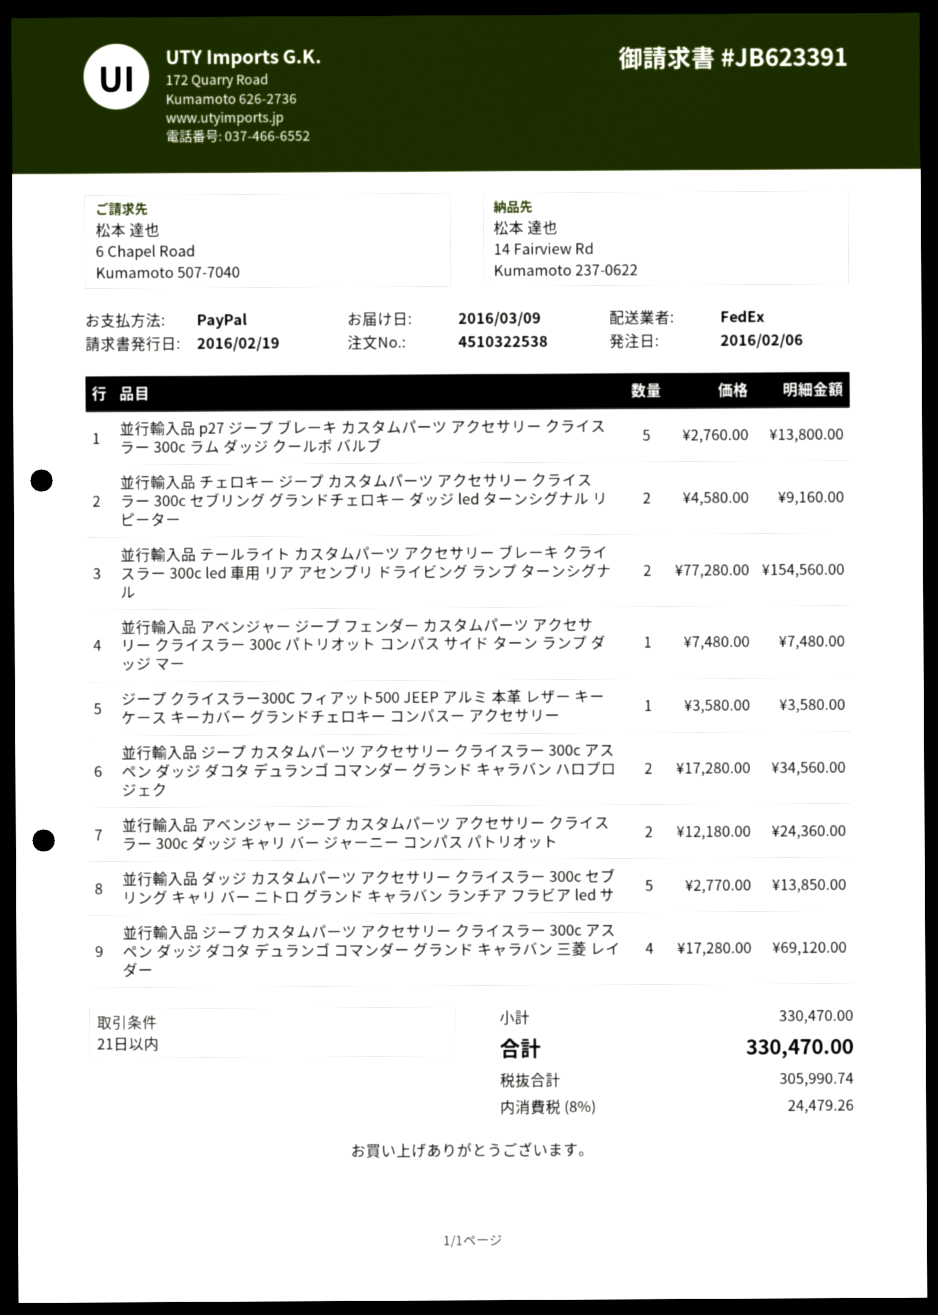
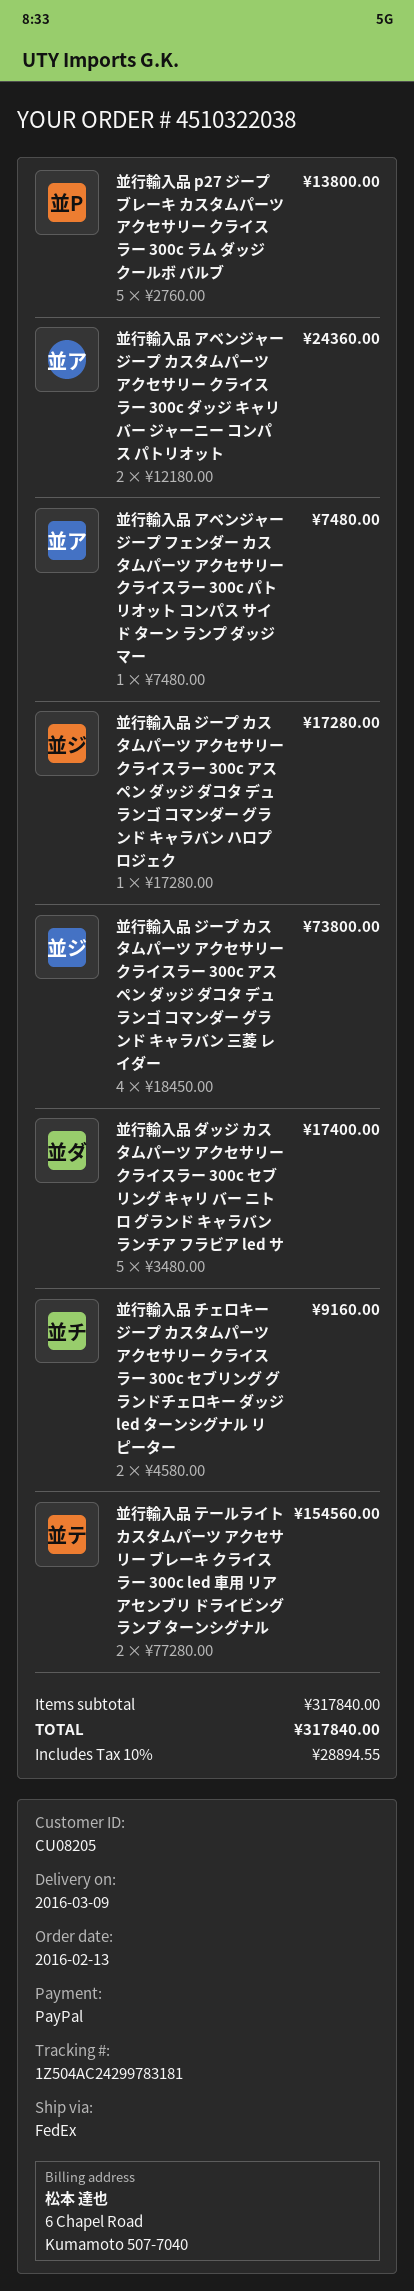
order number: 4510322538 -> 4510322038
order date: 2016-02-06 -> 2016-02-13
ジープ クライスラー300C フィアット500 JEEP アルミ 本革 レザー キーケース キーカバー グランドチェロキー コンパスー アクセサリー: 1 x 3580.00 = 3580.00 -> none
並行輸入品 ジープ カスタムパーツ アクセサリー クライスラー 300c アスペン ダッジ ダコタ デュランゴ コマンダー グランド キャラバン ハロプロジェク: 2 x 17280.00 = 34560.00 -> 1 x 17280.00 = 17280.00
並行輸入品 ダッジ カスタムパーツ アクセサリー クライスラー 300c セブリング キャリ バー ニトロ グランド キャラバン ランチア フラビア led サ: 5 x 2770.00 = 13850.00 -> 5 x 3480.00 = 17400.00
並行輸入品 ジープ カスタムパーツ アクセサリー クライスラー 300c アスペン ダッジ ダコタ デュランゴ コマンダー グランド キャラバン 三菱 レイダー: 4 x 17280.00 = 69120.00 -> 4 x 18450.00 = 73800.00
subtotal: 330470.00 -> 317840.00
tax: 8% = 24479.26 -> 10% = 28894.55
total: 330470.00 -> 317840.00

